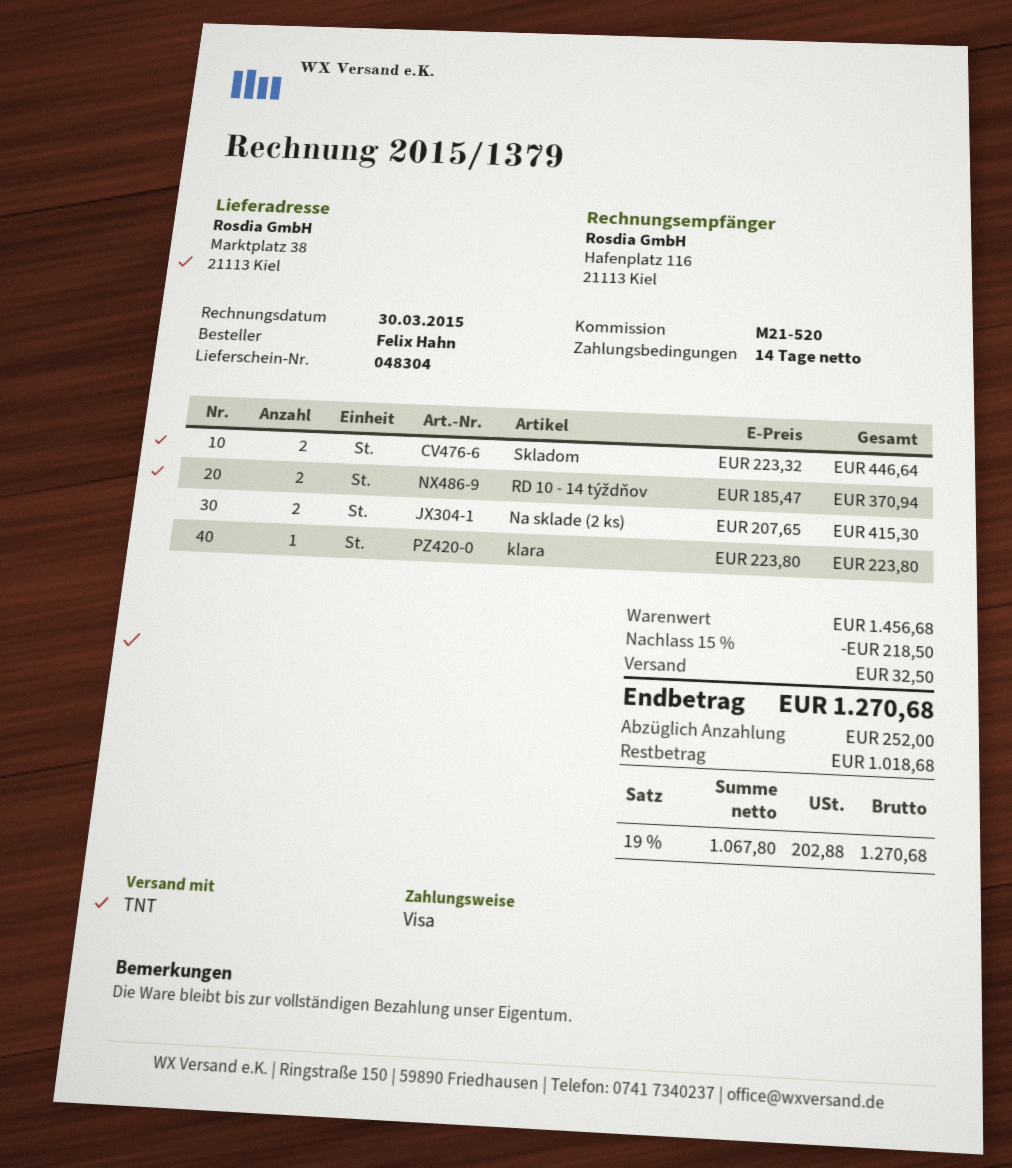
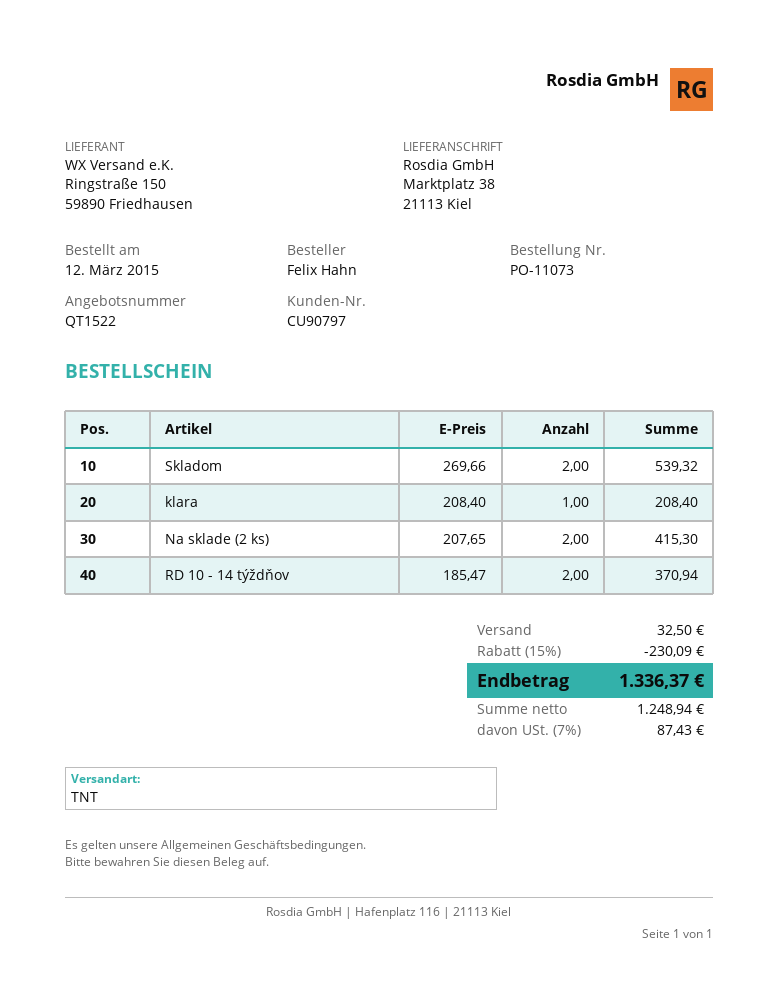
Skladom: 2 x 223.32 = 446.64 -> 2 x 269.66 = 539.32
klara: 1 x 223.80 = 223.80 -> 1 x 208.40 = 208.40
discount: 15% = 218.50 -> 15% = 230.09
net: 1067.80 -> 1248.94
tax: 19% = 202.88 -> 7% = 87.43
total: 1270.68 -> 1336.37

